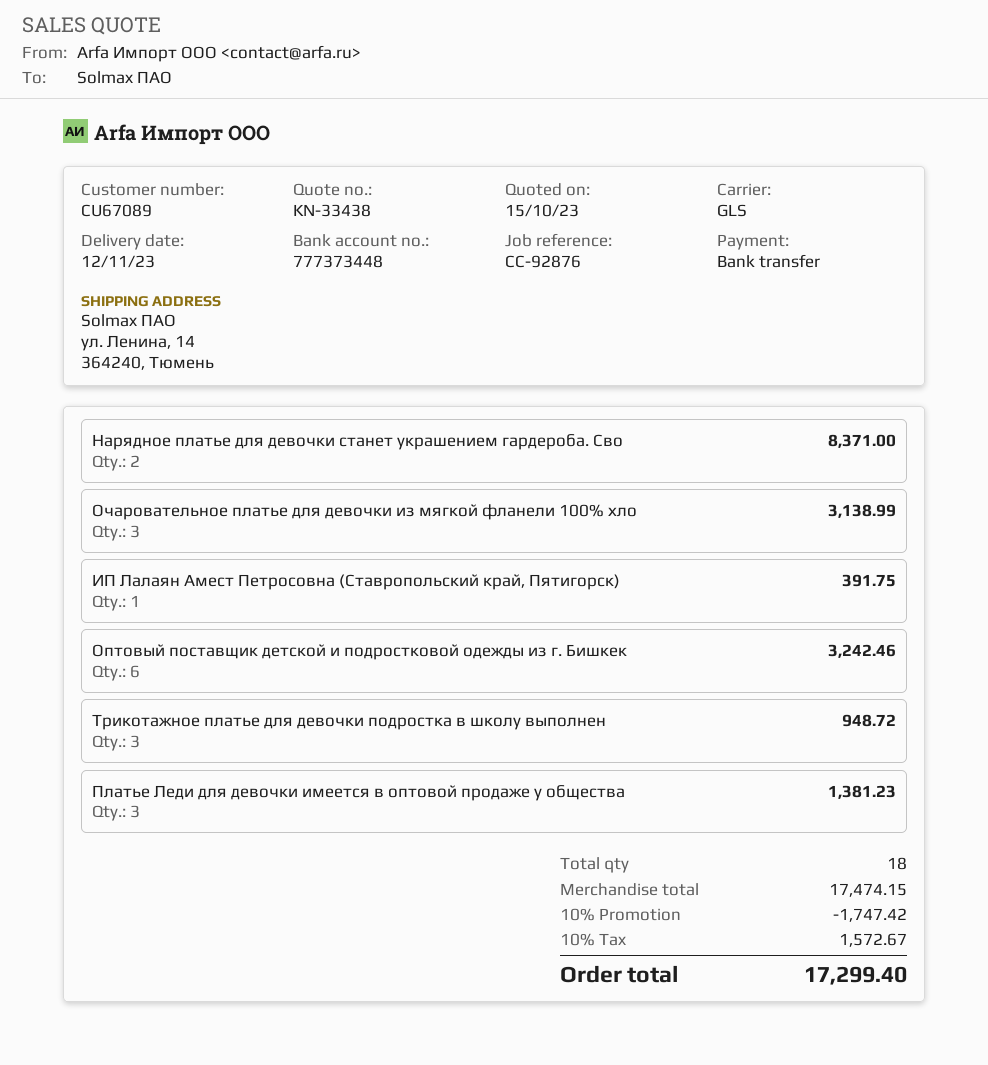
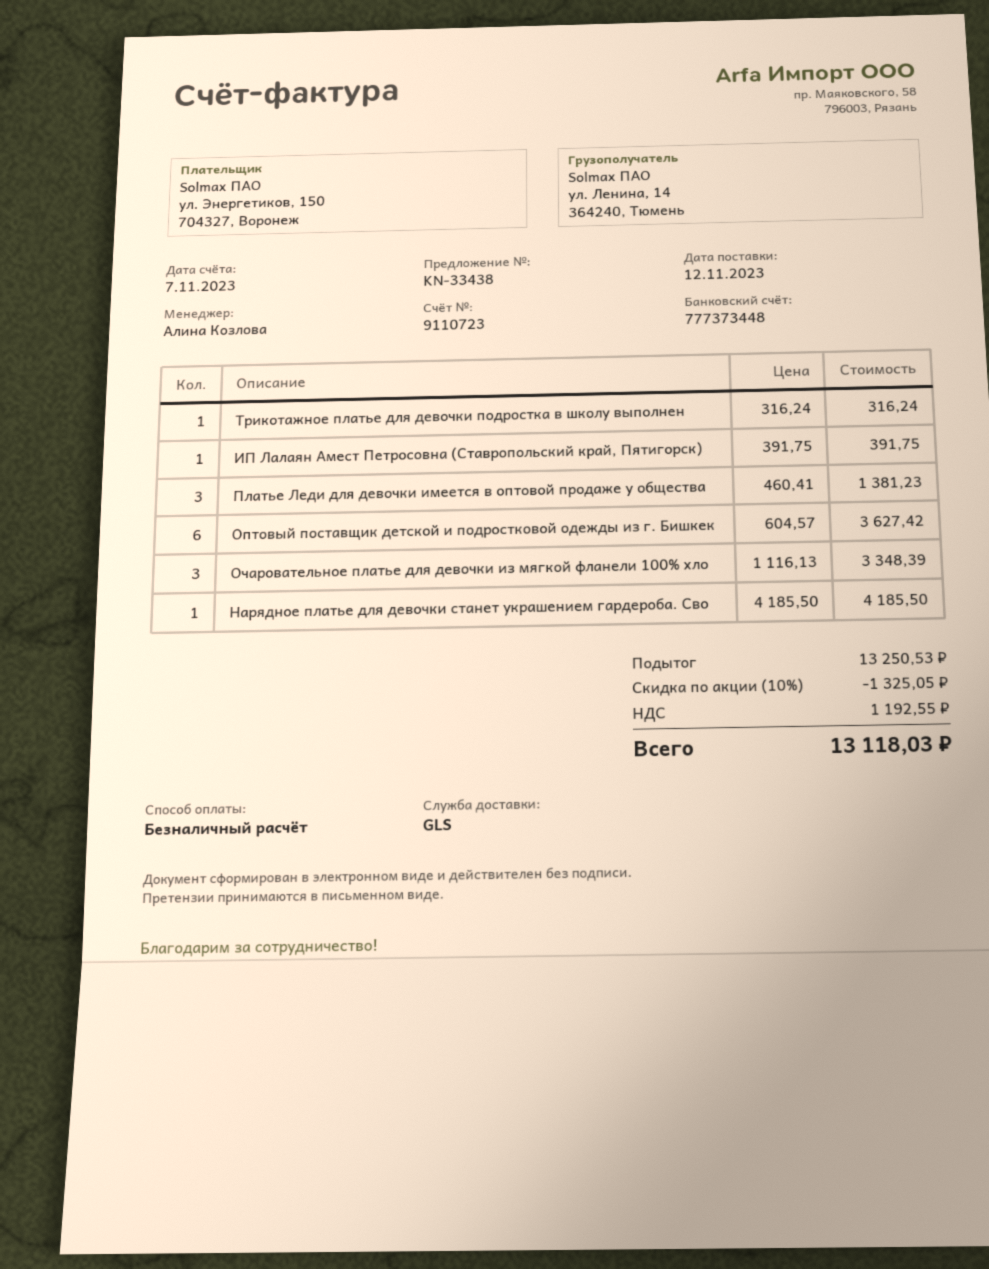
Нарядное платье для девочки станет украшением гардероба. Сво: 2 for 8371.00 -> 1 for 4185.50
Очаровательное платье для девочки из мягкой фланели 100% хло: 3 for 3138.99 -> 3 for 3348.39
Оптовый поставщик детской и подростковой одежды из г. Бишкек: 6 for 3242.46 -> 6 for 3627.42
Трикотажное платье для девочки подростка в школу выполнен: 3 for 948.72 -> 1 for 316.24
subtotal: 17474.15 -> 13250.53
discount: 10% = 1747.42 -> 10% = 1325.05
tax: 1572.67 -> 1192.55
total: 17299.40 -> 13118.03

